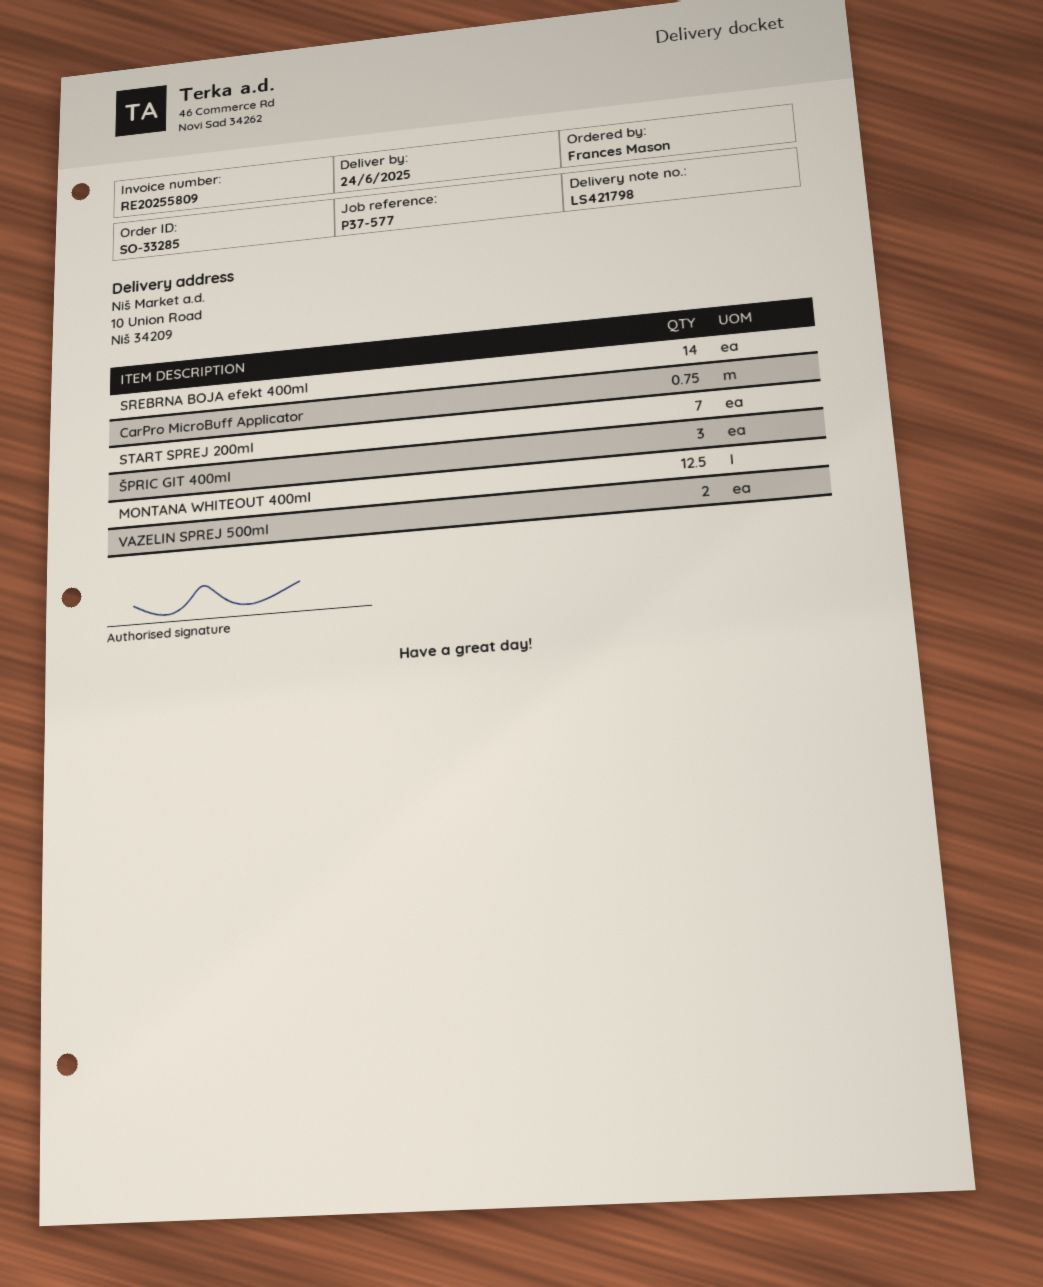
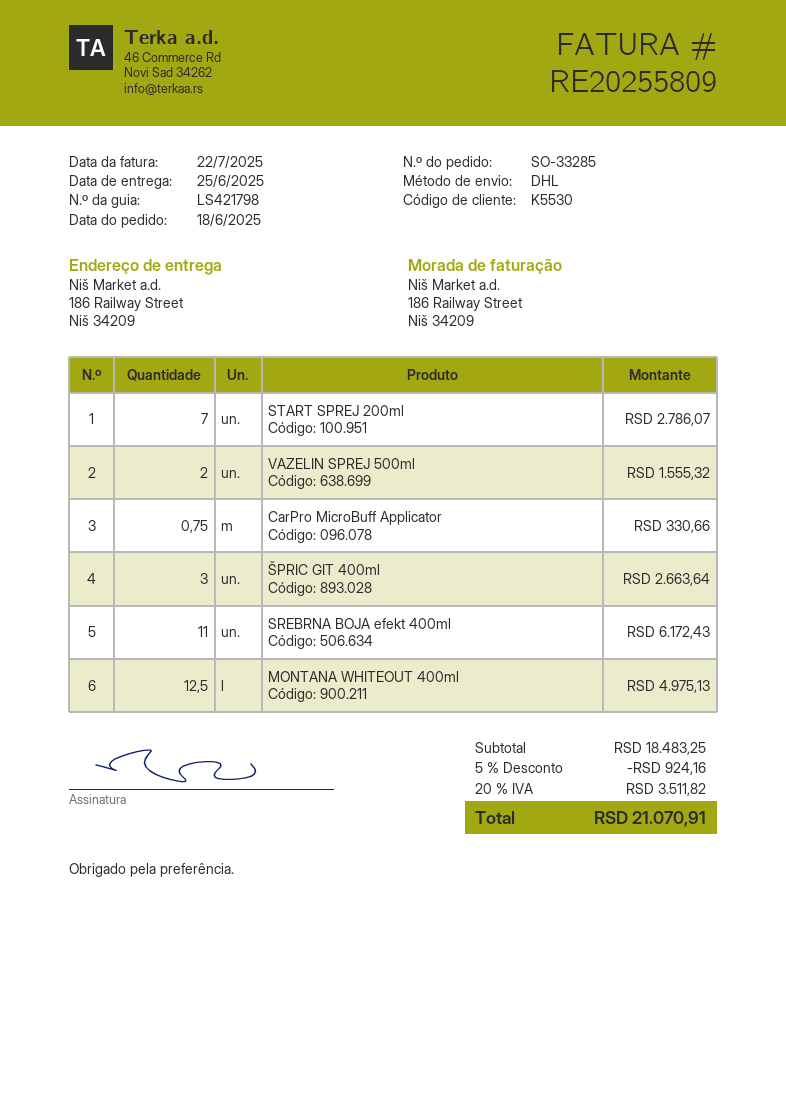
delivery date: 2025-06-24 -> 2025-06-25
ship to: 10 Union Road, Niš 34209 -> 186 Railway Street, Niš 34209
SREBRNA BOJA efekt 400ml: 14 -> 11

